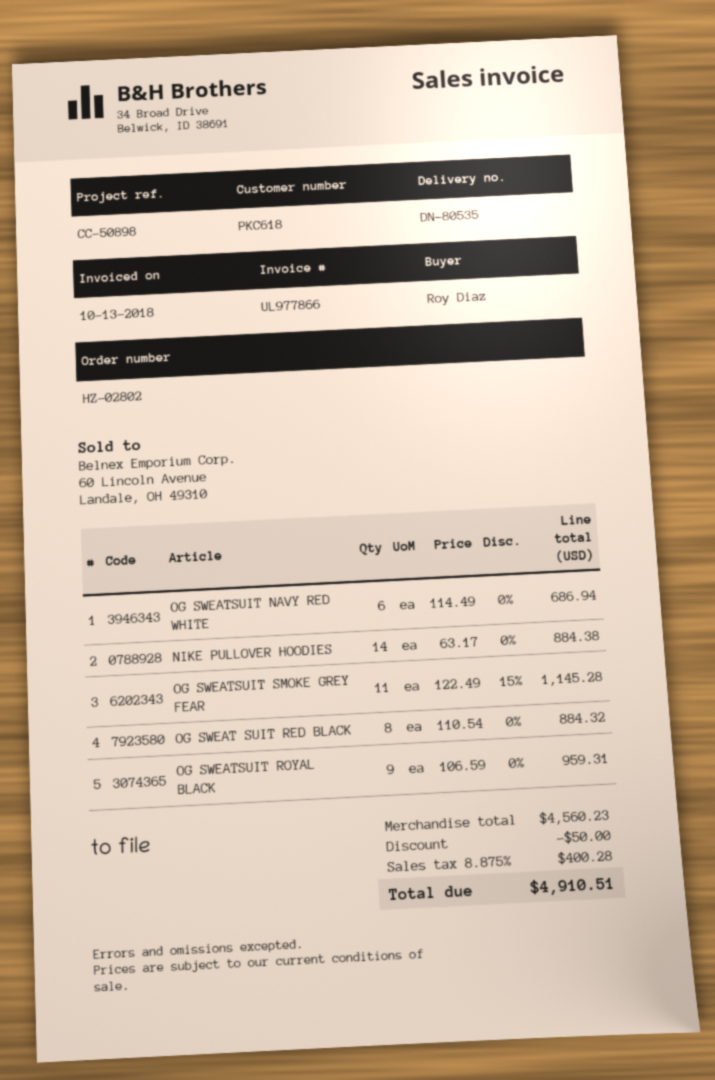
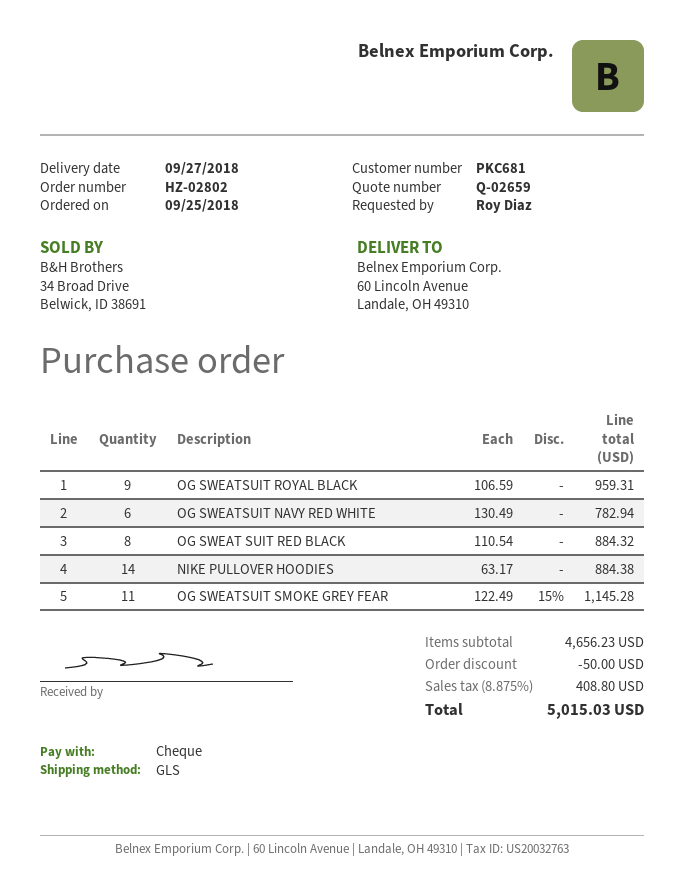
customer number: PKC618 -> PKC681
OG SWEATSUIT NAVY RED WHITE: 6 x 114.49 = 686.94 -> 6 x 130.49 = 782.94
subtotal: 4560.23 -> 4656.23
tax: 8.875% = 400.28 -> 8.875% = 408.80
total: 4910.51 -> 5015.03

